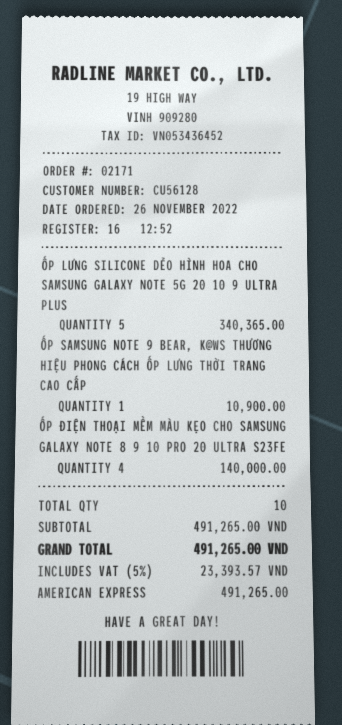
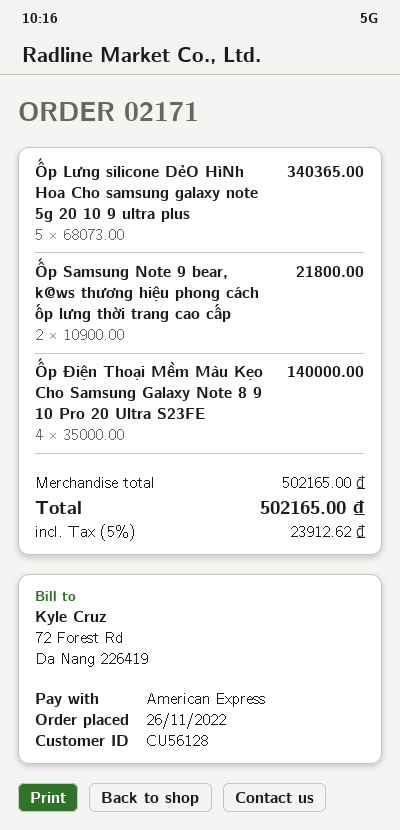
ỐP SAMSUNG NOTE 9 BEAR, K@WS THƯƠNG HIỆU PHONG CÁCH ỐP LƯNG THỜI TRANG CAO CẤP: 1 for 10900.00 -> 2 for 21800.00
subtotal: 491265.00 -> 502165.00
tax: 5% = 23393.57 -> 5% = 23912.62
total: 491265.00 -> 502165.00

